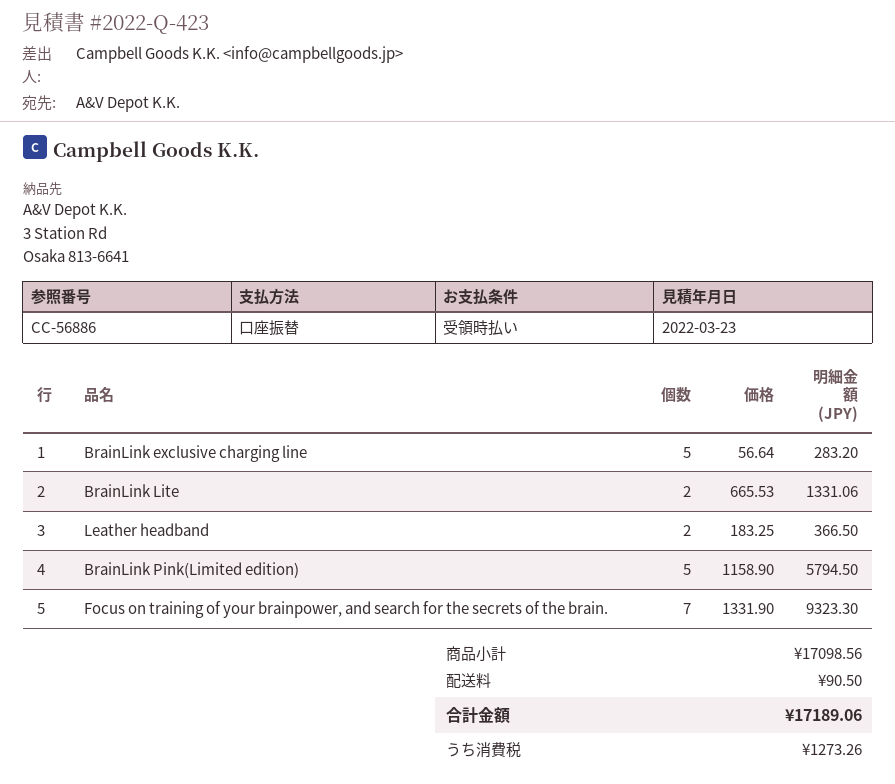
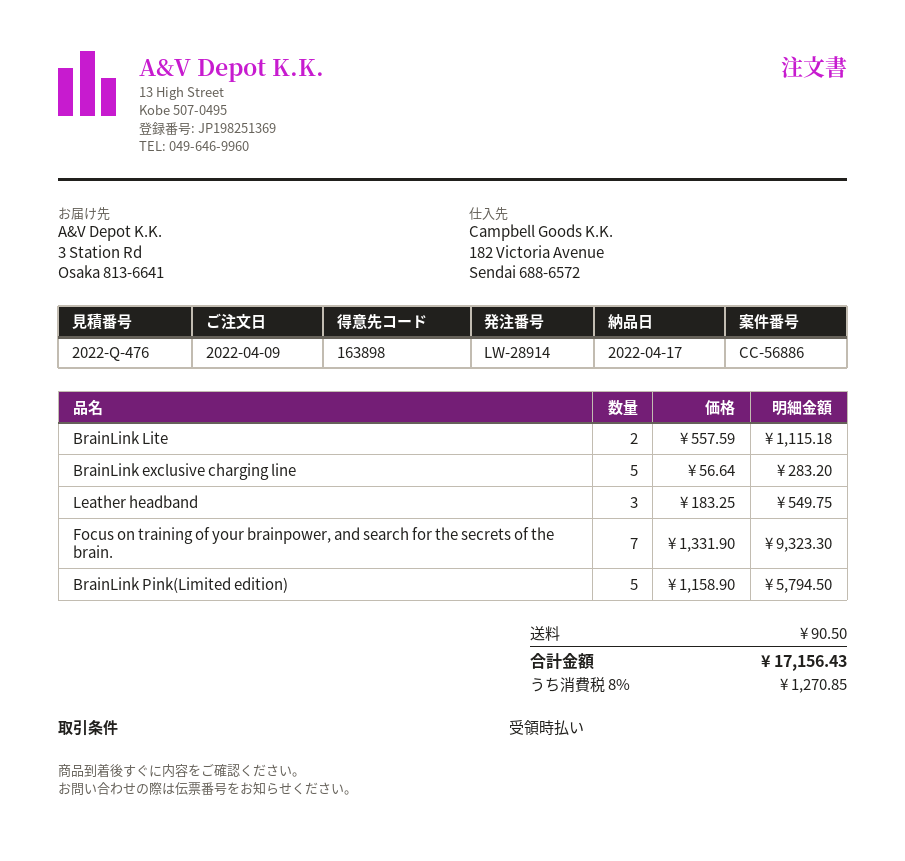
quote number: 2022-Q-423 -> 2022-Q-476
BrainLink Lite: 2 x 665.53 = 1331.06 -> 2 x 557.59 = 1115.18
Leather headband: 2 x 183.25 = 366.50 -> 3 x 183.25 = 549.75
tax: 1273.26 -> 1270.85
total: 17189.06 -> 17156.43

